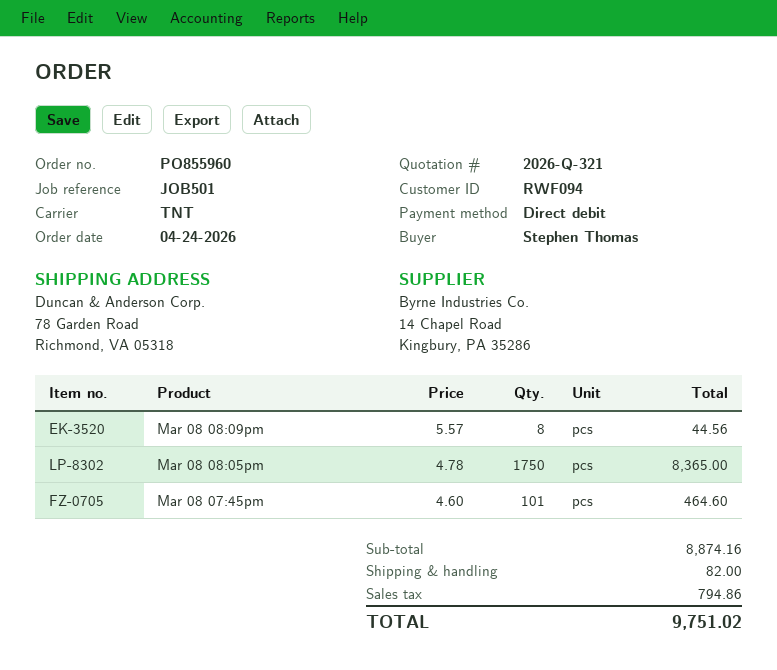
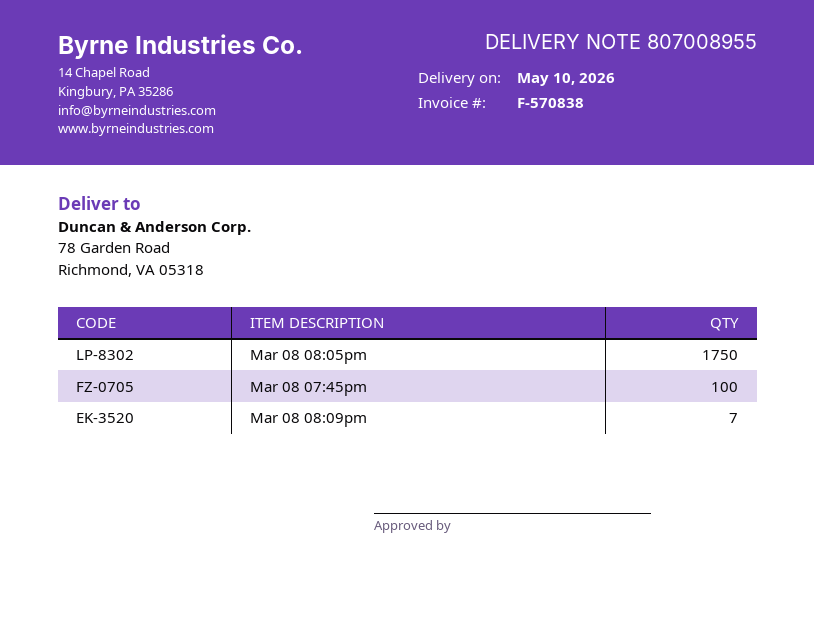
Mar 08 08:09pm: 8 -> 7
Mar 08 07:45pm: 101 -> 100

